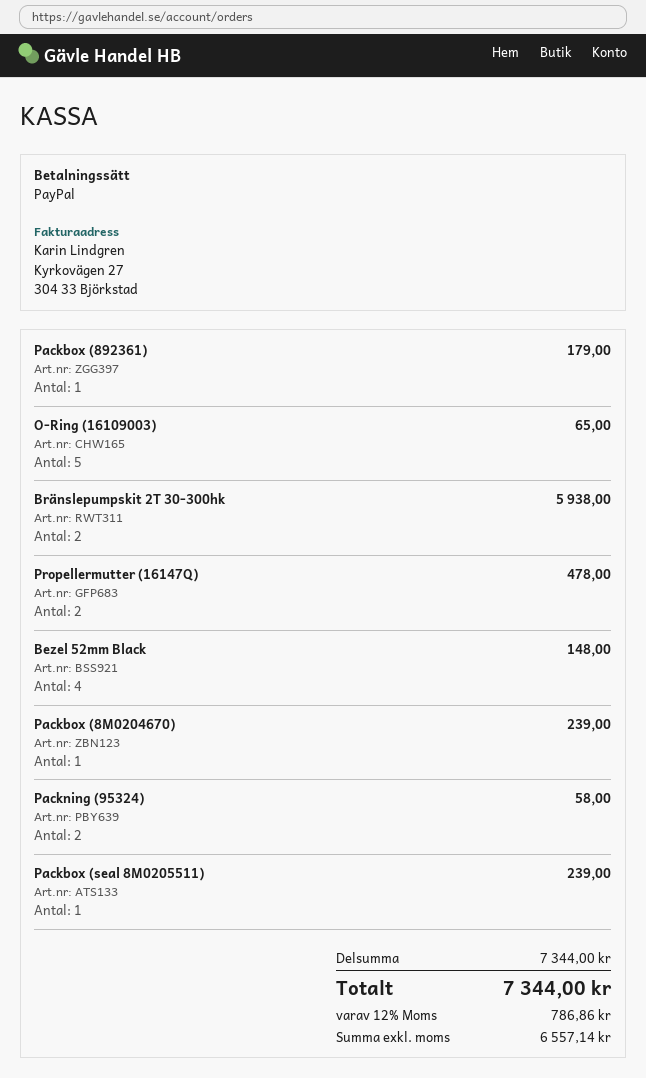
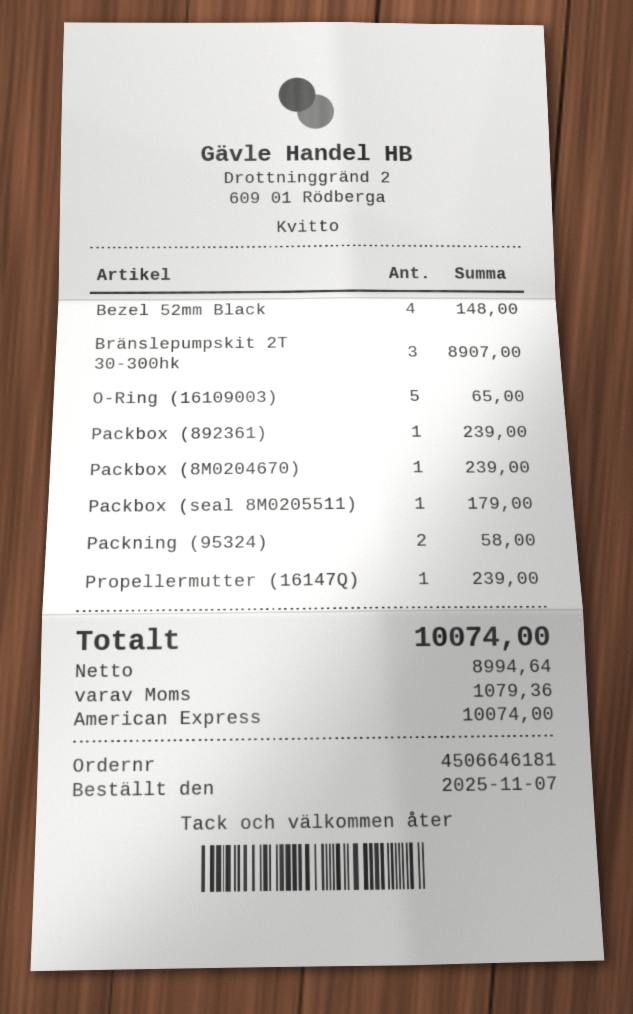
payment method: PayPal -> American Express
Packbox (892361): 1 for 179.00 -> 1 for 239.00
Bränslepumpskit 2T 30-300hk: 2 for 5938.00 -> 3 for 8907.00
Propellermutter (16147Q): 2 for 478.00 -> 1 for 239.00
Packbox (seal 8M0205511): 1 for 239.00 -> 1 for 179.00
net: 6557.14 -> 8994.64
tax: 786.86 -> 1079.36
total: 7344.00 -> 10074.00

